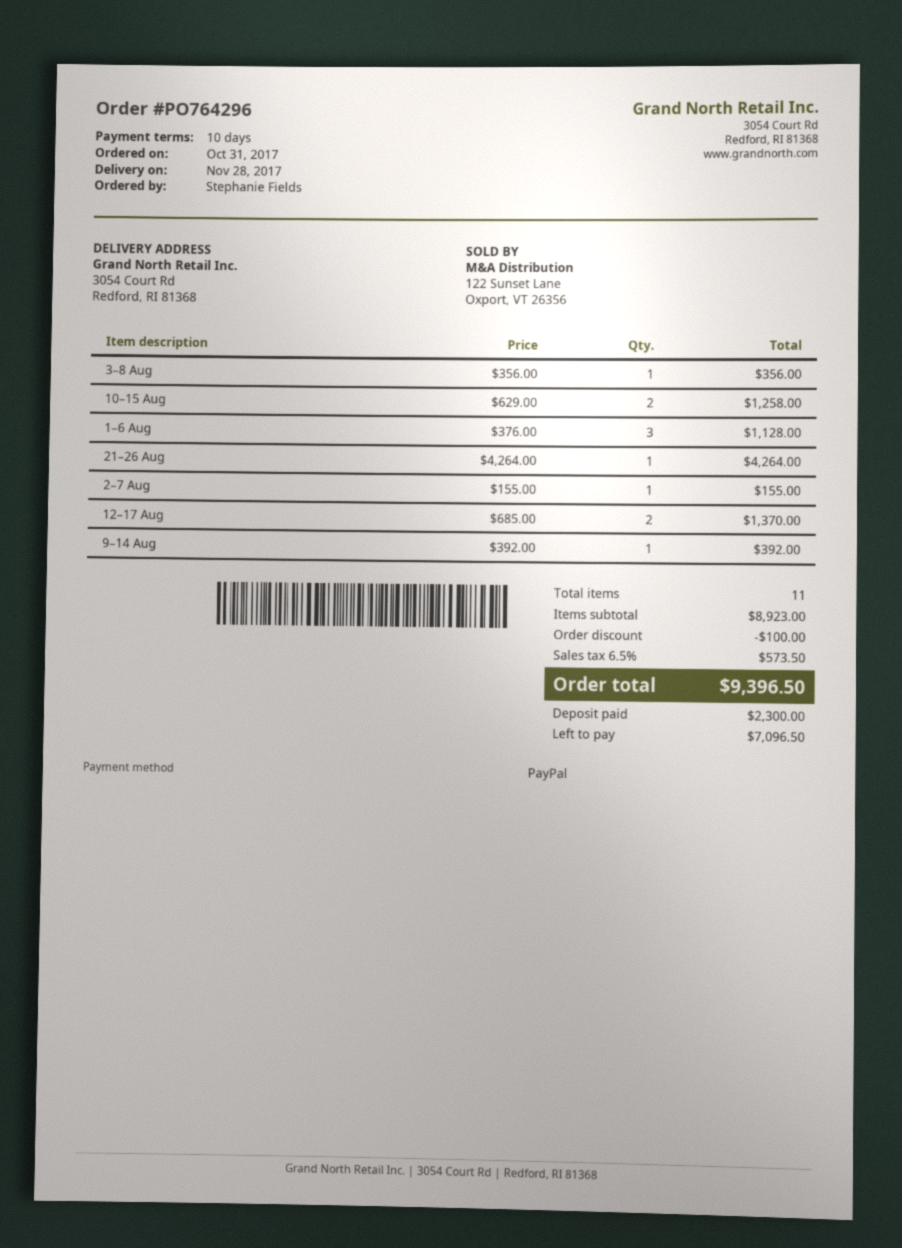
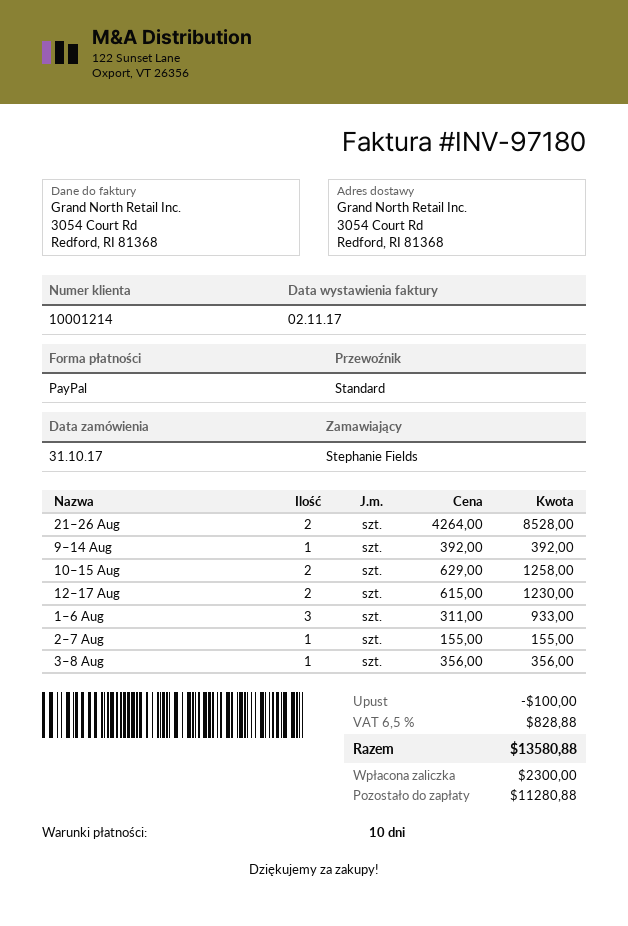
1–6 Aug: 3 x 376.00 = 1128.00 -> 3 x 311.00 = 933.00
21–26 Aug: 1 x 4264.00 = 4264.00 -> 2 x 4264.00 = 8528.00
12–17 Aug: 2 x 685.00 = 1370.00 -> 2 x 615.00 = 1230.00
tax: 6.5% = 573.50 -> 6.5% = 828.88
total: 9396.50 -> 13580.88
balance: 7096.50 -> 11280.88

